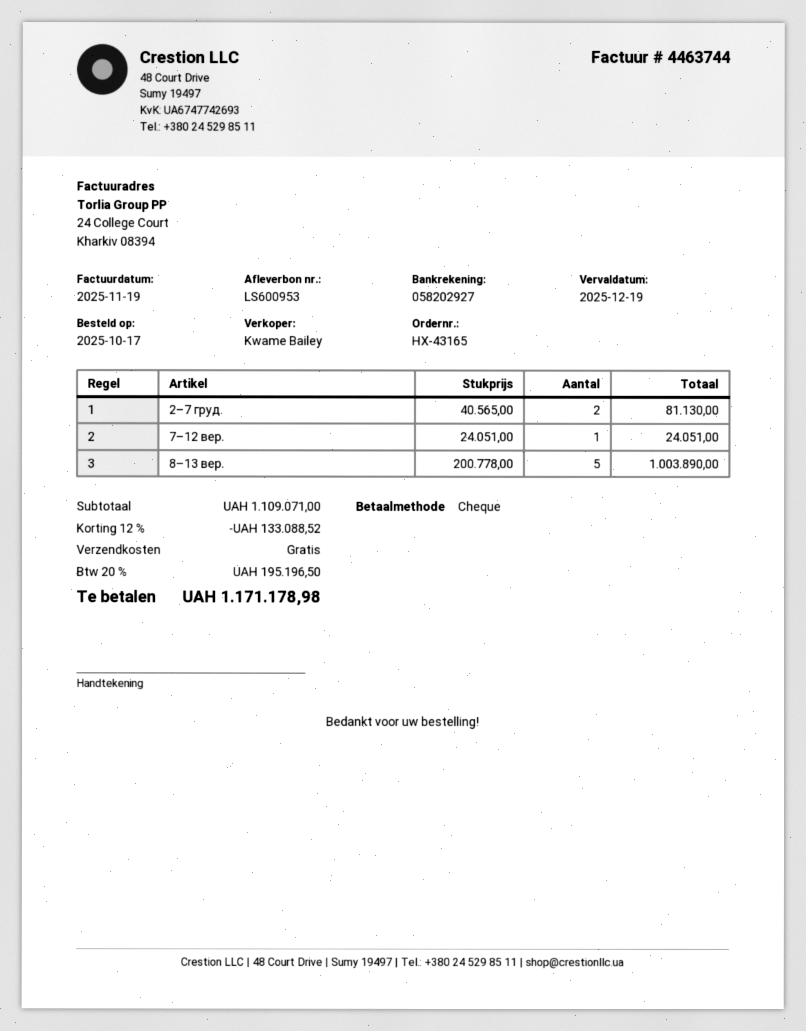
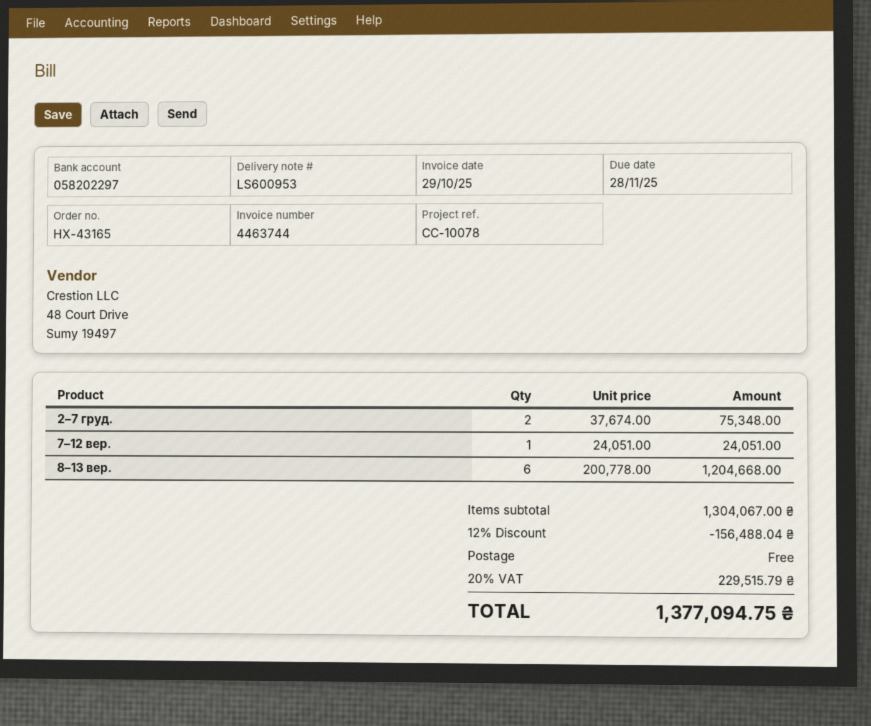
invoice date: 2025-11-19 -> 2025-10-29
due date: 2025-12-19 -> 2025-11-28
bank account: 058202927 -> 058202297
2–7 груд.: 2 x 40565.00 = 81130.00 -> 2 x 37674.00 = 75348.00
8–13 вер.: 5 x 200778.00 = 1003890.00 -> 6 x 200778.00 = 1204668.00
subtotal: 1109071.00 -> 1304067.00
discount: 12% = 133088.52 -> 12% = 156488.04
tax: 20% = 195196.50 -> 20% = 229515.79
total: 1171178.98 -> 1377094.75

